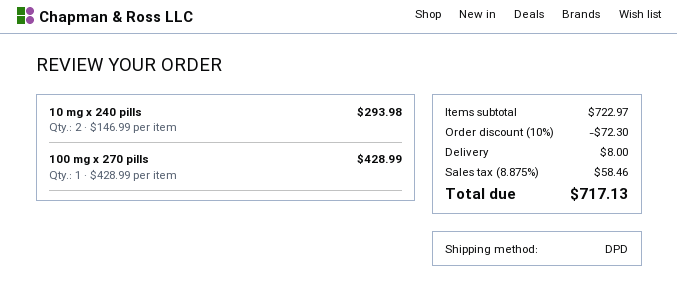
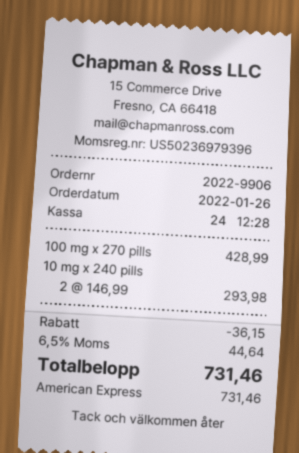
discount: 72.30 -> 36.15
shipping: 8.00 -> none
tax: 8.875% = 58.46 -> 6.5% = 44.64
total: 717.13 -> 731.46

